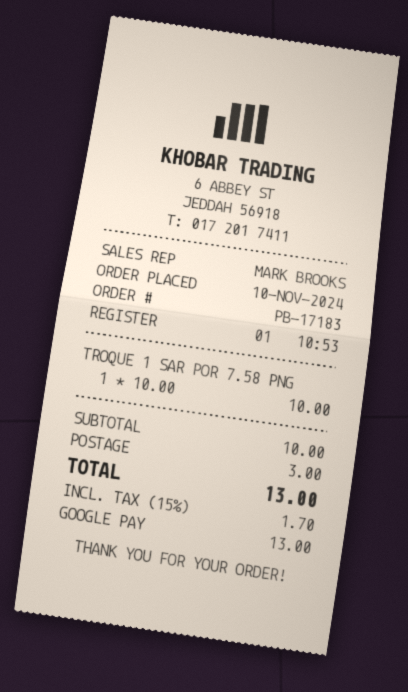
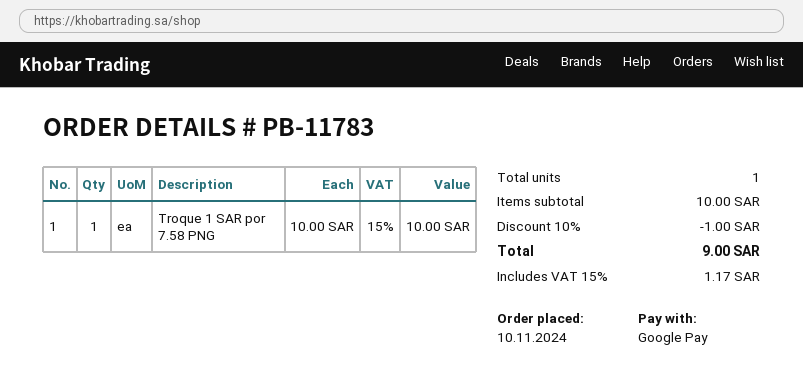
order number: PB-17183 -> PB-11783
discount: none -> 10% = 1.00
shipping: 3.00 -> none
tax: 15% = 1.70 -> 15% = 1.17
total: 13.00 -> 9.00

